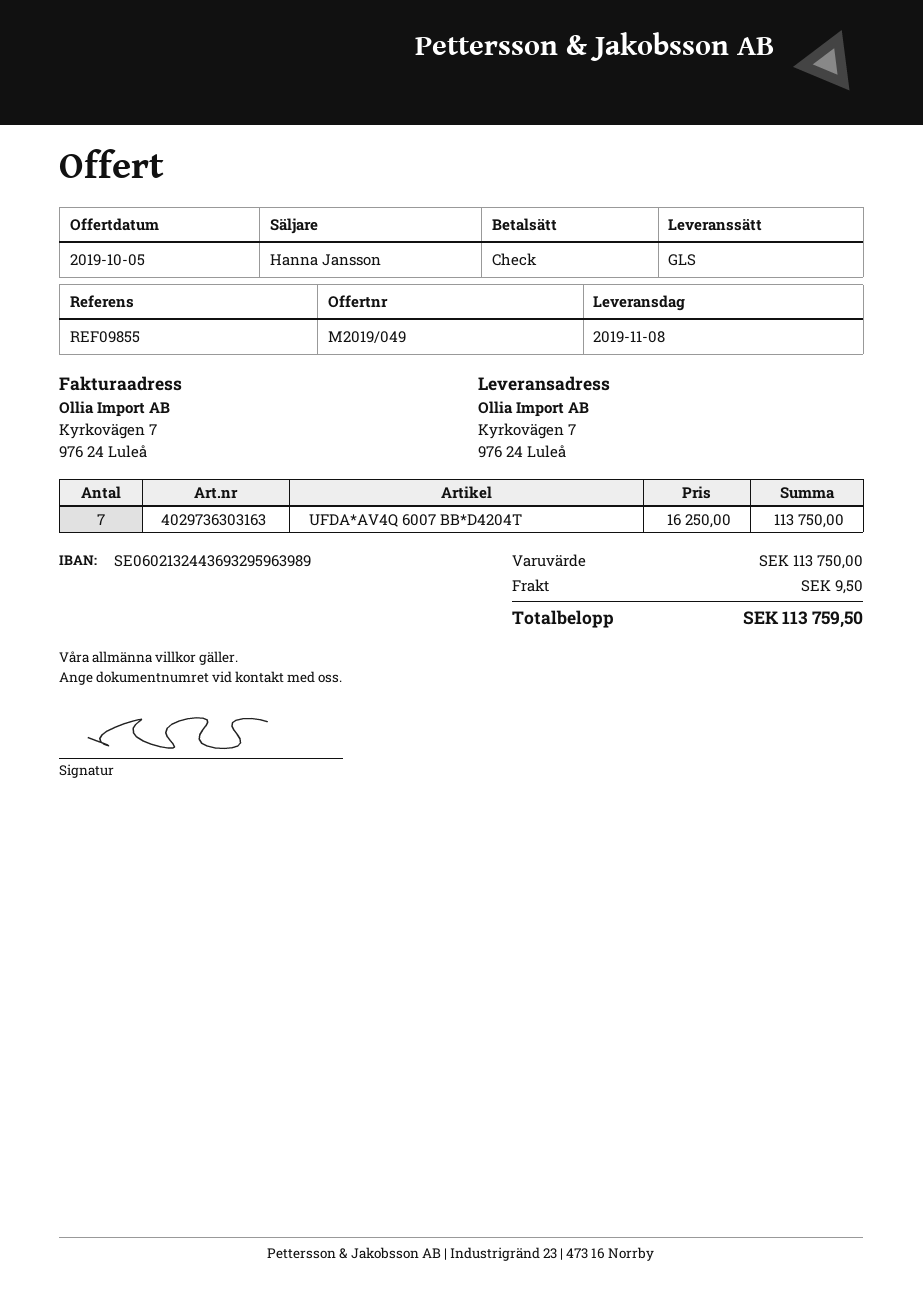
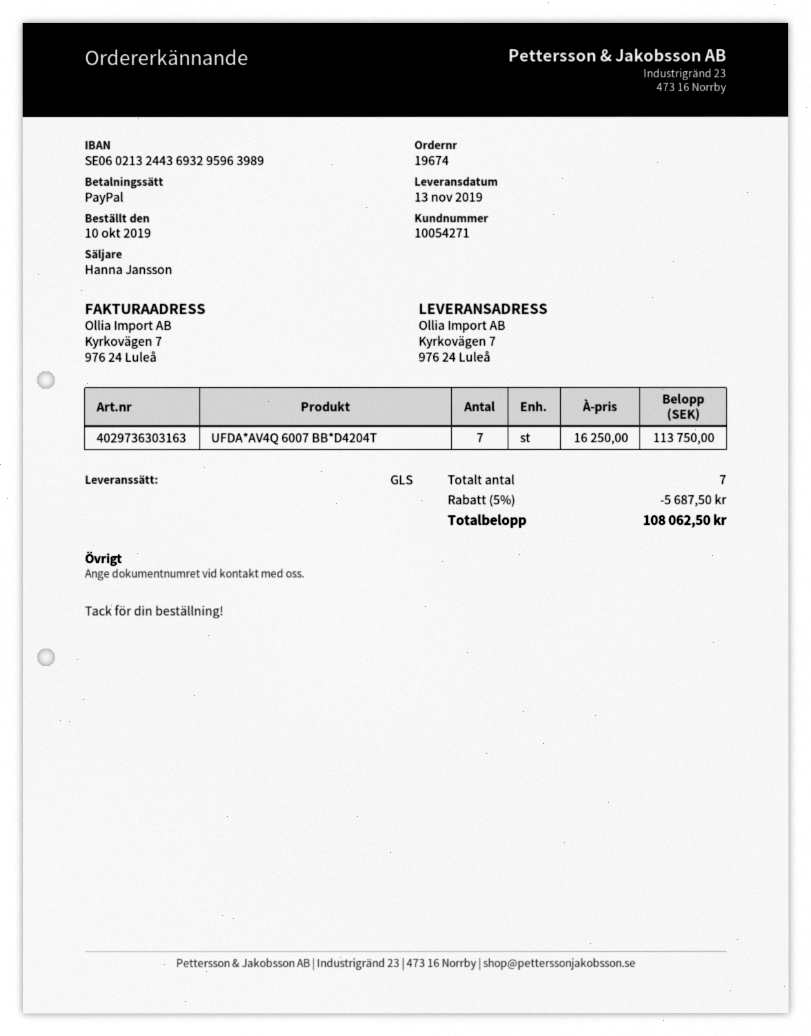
delivery date: 2019-11-08 -> 2019-11-13
payment method: cheque -> PayPal
discount: none -> 5% = 5687.50
shipping: 9.50 -> none
total: 113759.50 -> 108062.50

